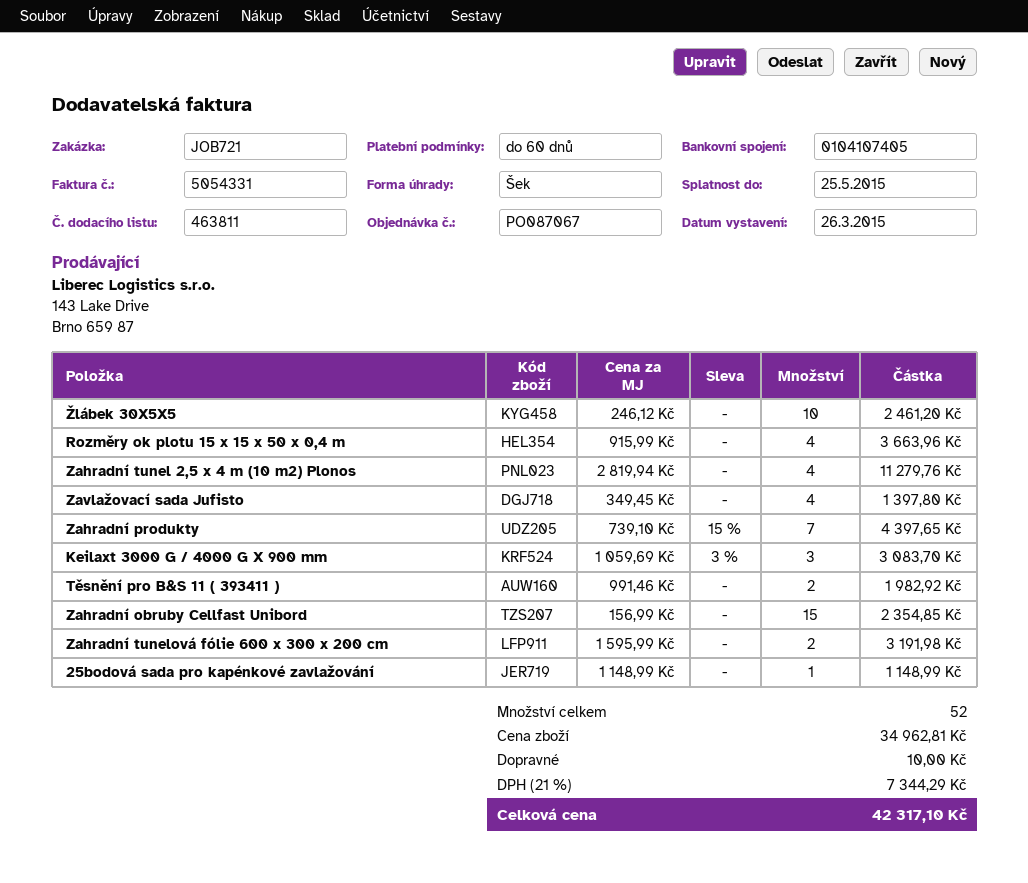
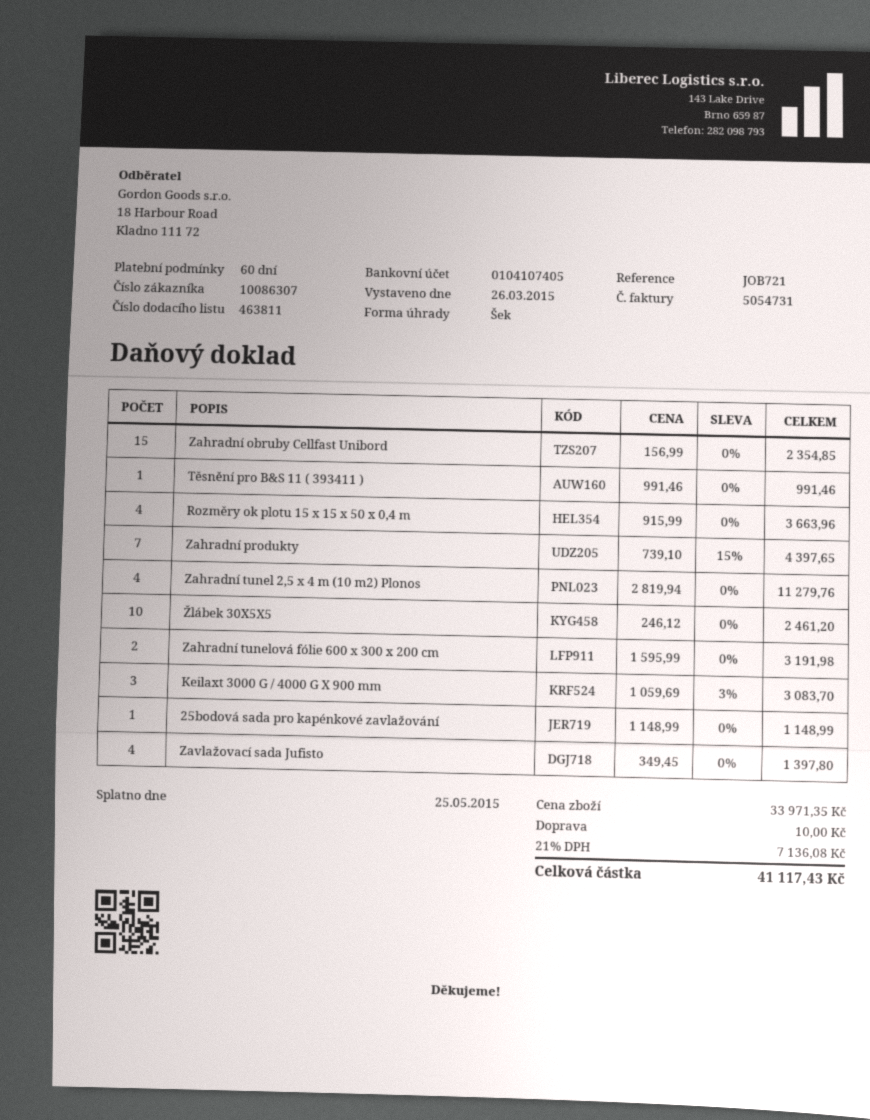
invoice number: 5054331 -> 5054731
Těsnění pro B&S 11 ( 393411 ): 2 x 991.46 = 1982.92 -> 1 x 991.46 = 991.46
subtotal: 34962.81 -> 33971.35
tax: 21% = 7344.29 -> 21% = 7136.08
total: 42317.10 -> 41117.43

